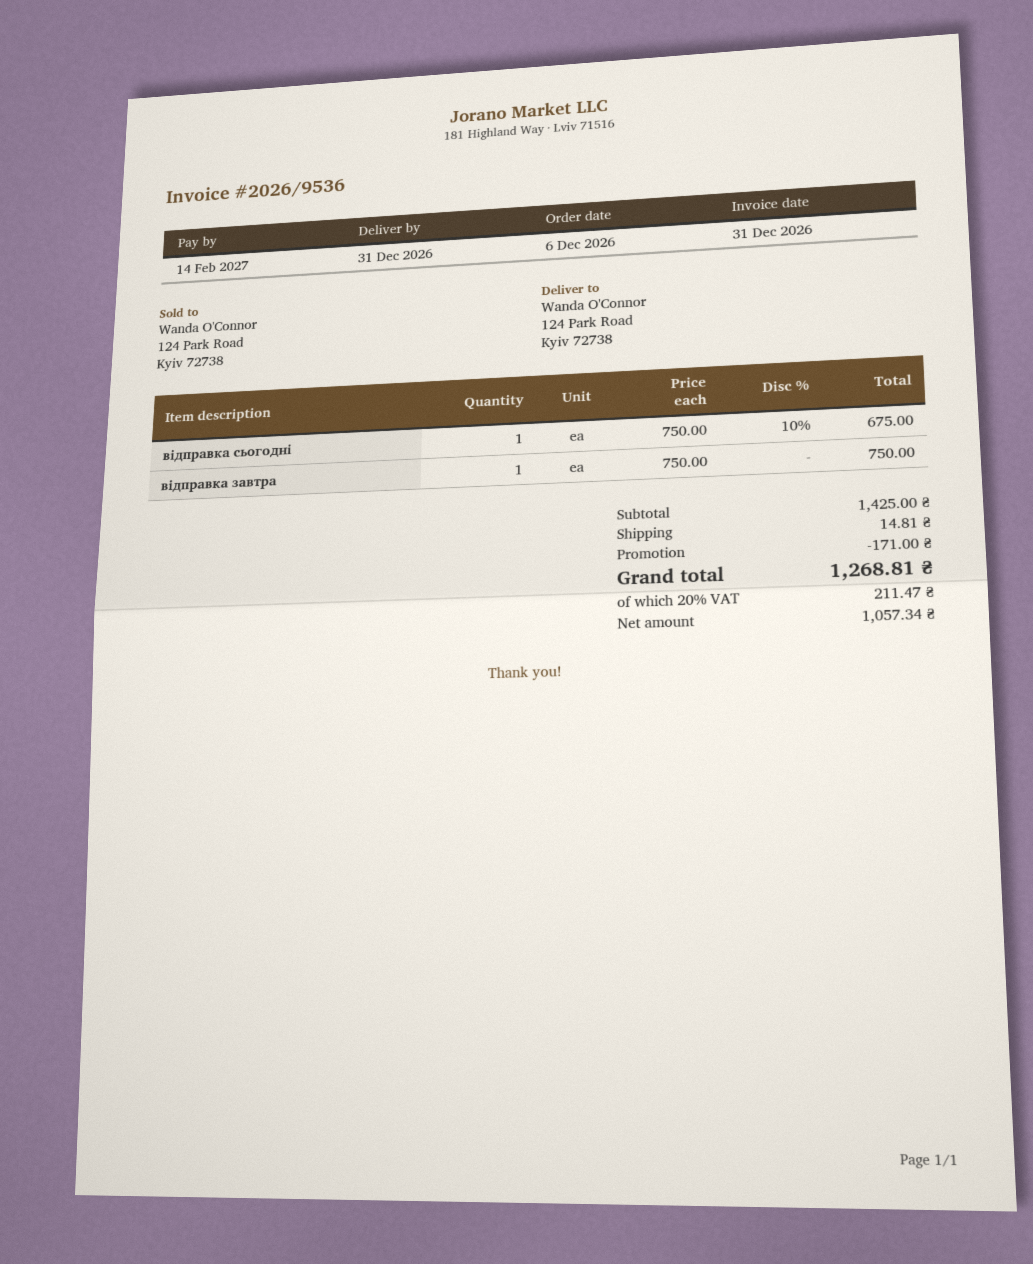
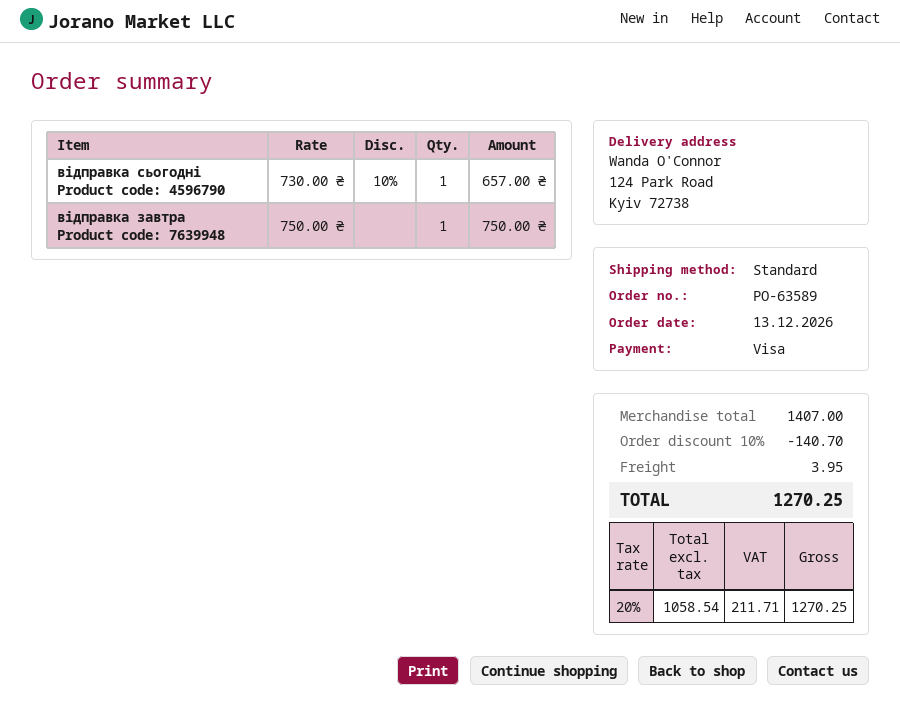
order date: 2026-12-06 -> 2026-12-13
відправка сьогодні: 1 x 750.00 - 10% = 675.00 -> 1 x 730.00 - 10% = 657.00
subtotal: 1425.00 -> 1407.00
discount: 171.00 -> 140.70
shipping: 14.81 -> 3.95
net: 1057.34 -> 1058.54
tax: 20% = 211.47 -> 20% = 211.71
total: 1268.81 -> 1270.25

